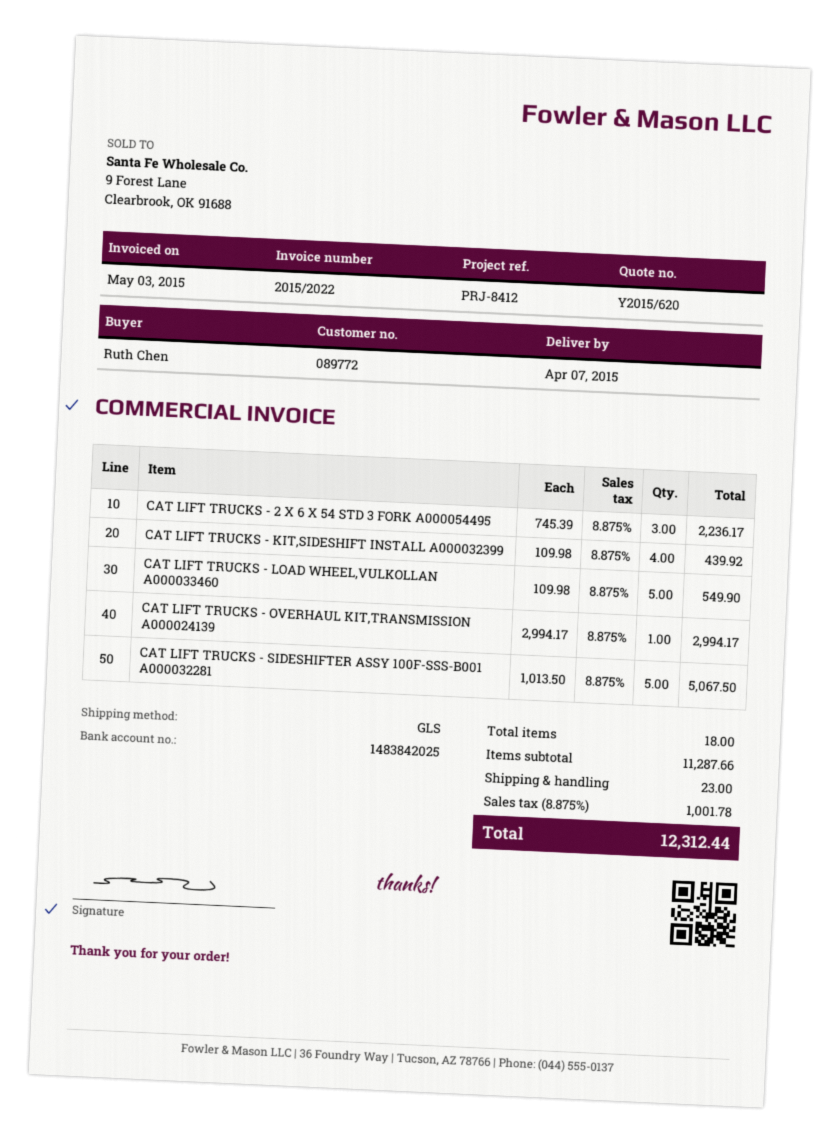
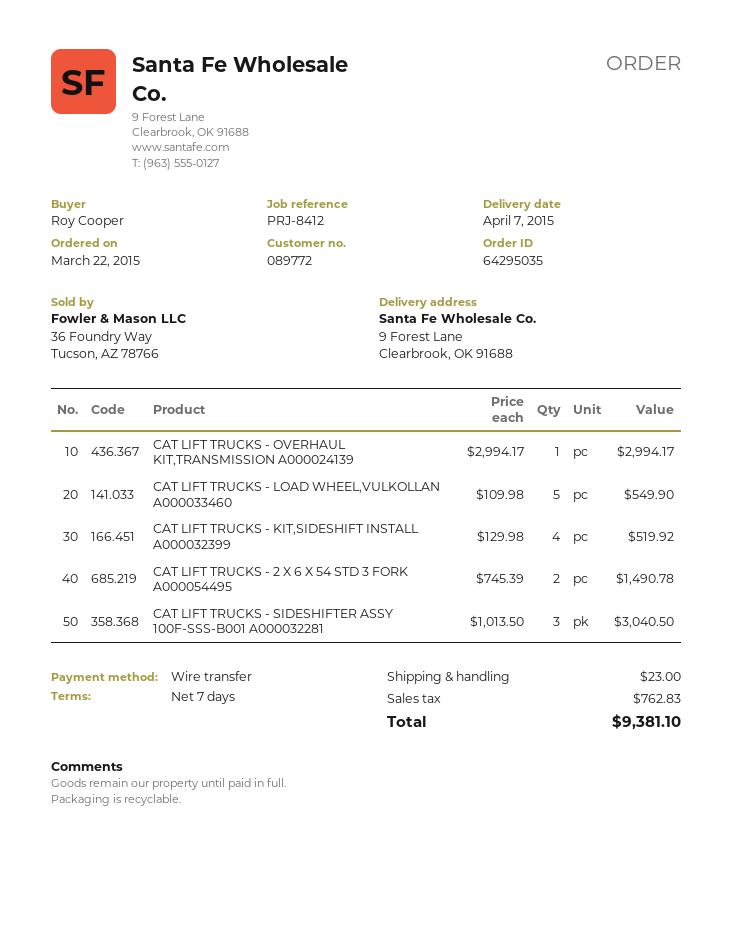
ordered by: Ruth Chen -> Roy Cooper
CAT LIFT TRUCKS - 2 X 6 X 54 STD 3 FORK A000054495: 3 x 745.39 = 2236.17 -> 2 x 745.39 = 1490.78
CAT LIFT TRUCKS - KIT,SIDESHIFT INSTALL A000032399: 4 x 109.98 = 439.92 -> 4 x 129.98 = 519.92
CAT LIFT TRUCKS - SIDESHIFTER ASSY 100F-SSS-B001 A000032281: 5 x 1013.50 = 5067.50 -> 3 x 1013.50 = 3040.50
tax: 1001.78 -> 762.83
total: 12312.44 -> 9381.10

